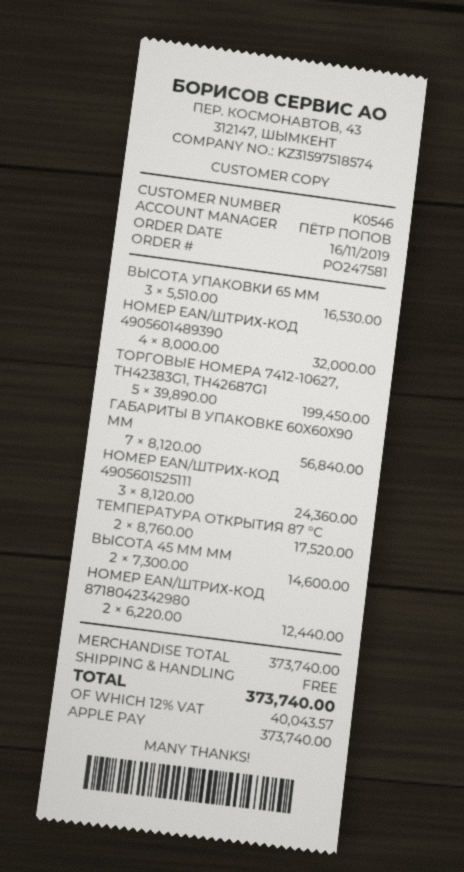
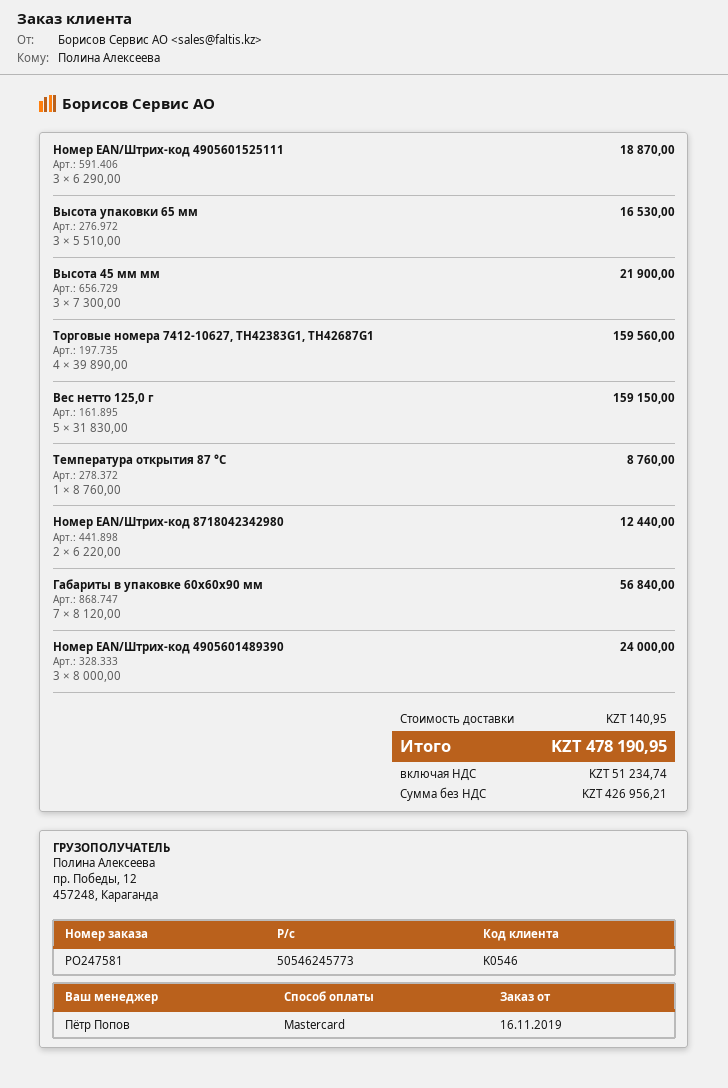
payment method: Apple Pay -> Mastercard
НОМЕР EAN/ШТРИХ-КОД 4905601489390: 4 x 8000.00 = 32000.00 -> 3 x 8000.00 = 24000.00
ТОРГОВЫЕ НОМЕРА 7412-10627, TH42383G1, TH42687G1: 5 x 39890.00 = 199450.00 -> 4 x 39890.00 = 159560.00
НОМЕР EAN/ШТРИХ-КОД 4905601525111: 3 x 8120.00 = 24360.00 -> 3 x 6290.00 = 18870.00
ТЕМПЕРАТУРА ОТКРЫТИЯ 87 °С: 2 x 8760.00 = 17520.00 -> 1 x 8760.00 = 8760.00
ВЫСОТА 45 ММ ММ: 2 x 7300.00 = 14600.00 -> 3 x 7300.00 = 21900.00
Вес нетто 125,0 г: none -> 5 x 31830.00 = 159150.00
shipping: 0.00 -> 140.95
tax: 40043.57 -> 51234.74
total: 373740.00 -> 478190.95

